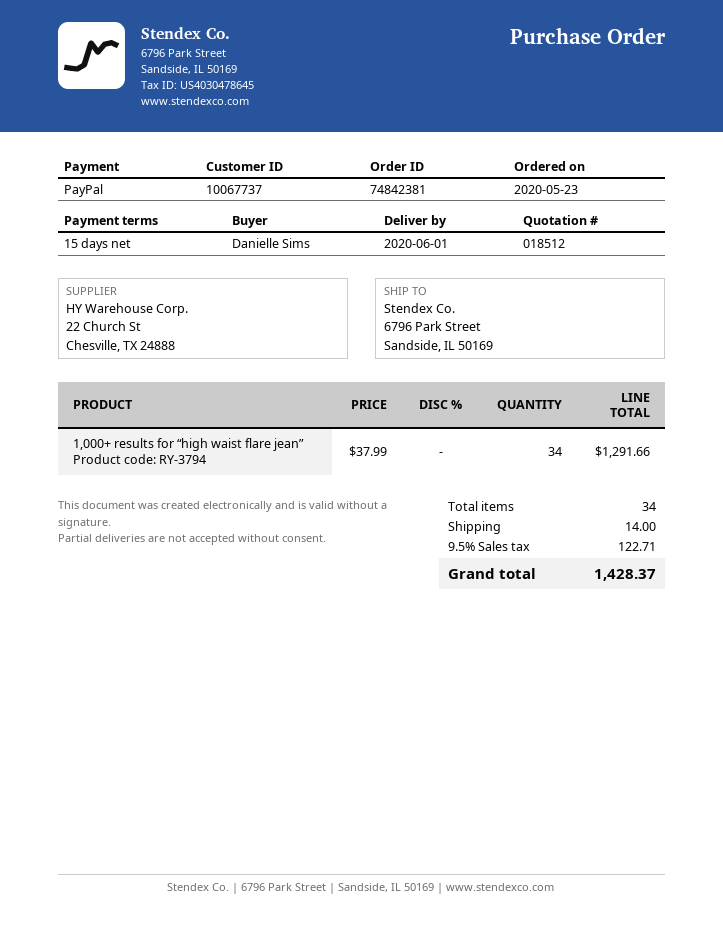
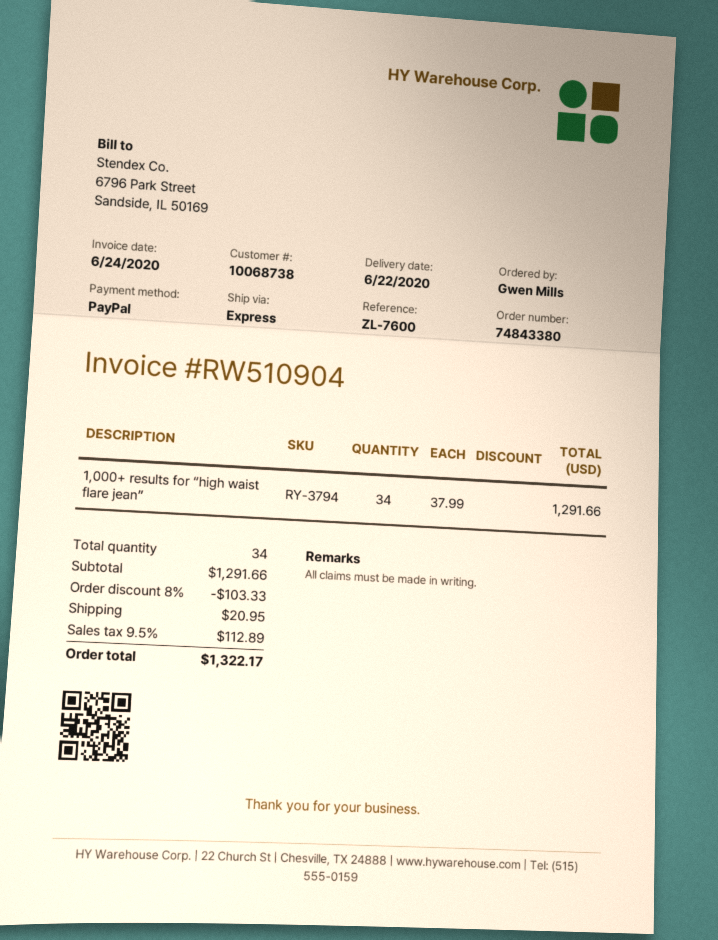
order number: 74842381 -> 74843380
delivery date: 2020-06-01 -> 2020-06-22
customer number: 10067737 -> 10068738
ordered by: Danielle Sims -> Gwen Mills
discount: none -> 8% = 103.33
shipping: 14.00 -> 20.95
tax: 9.5% = 122.71 -> 9.5% = 112.89
total: 1428.37 -> 1322.17

